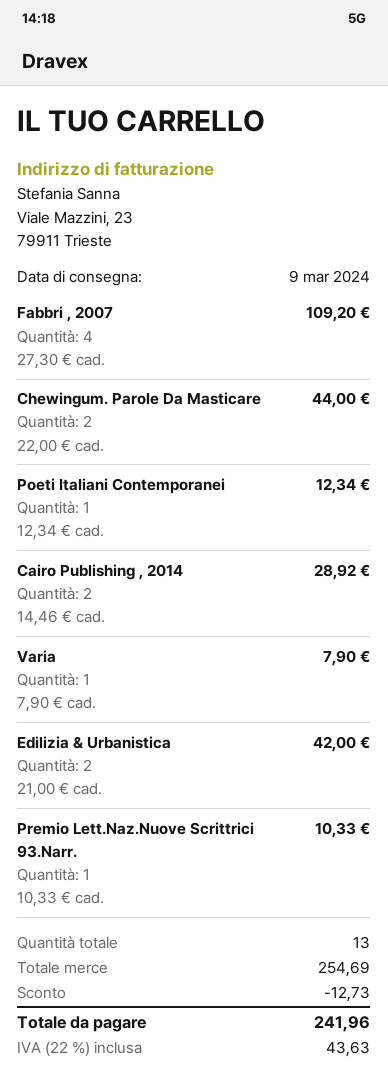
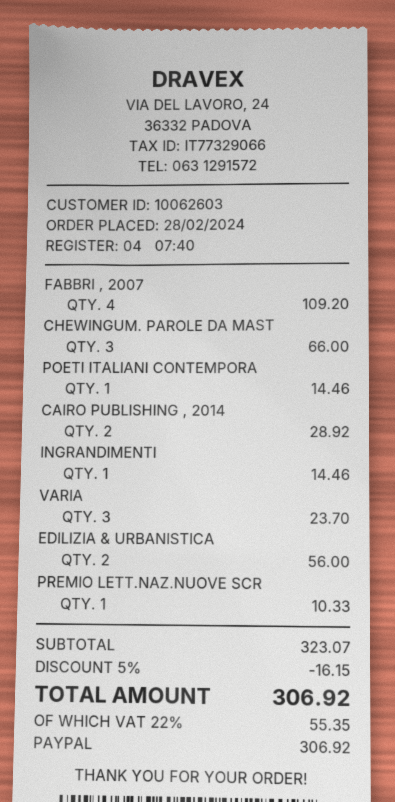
Chewingum. Parole Da Masticare: 2 for 44.00 -> 3 for 66.00
Poeti Italiani Contemporanei: 1 for 12.34 -> 1 for 14.46
Varia: 1 for 7.90 -> 3 for 23.70
Edilizia & Urbanistica: 2 for 42.00 -> 2 for 56.00
INGRANDIMENTI: none -> 1 for 14.46
subtotal: 254.69 -> 323.07
discount: 12.73 -> 16.15
tax: 22% = 43.63 -> 22% = 55.35
total: 241.96 -> 306.92

